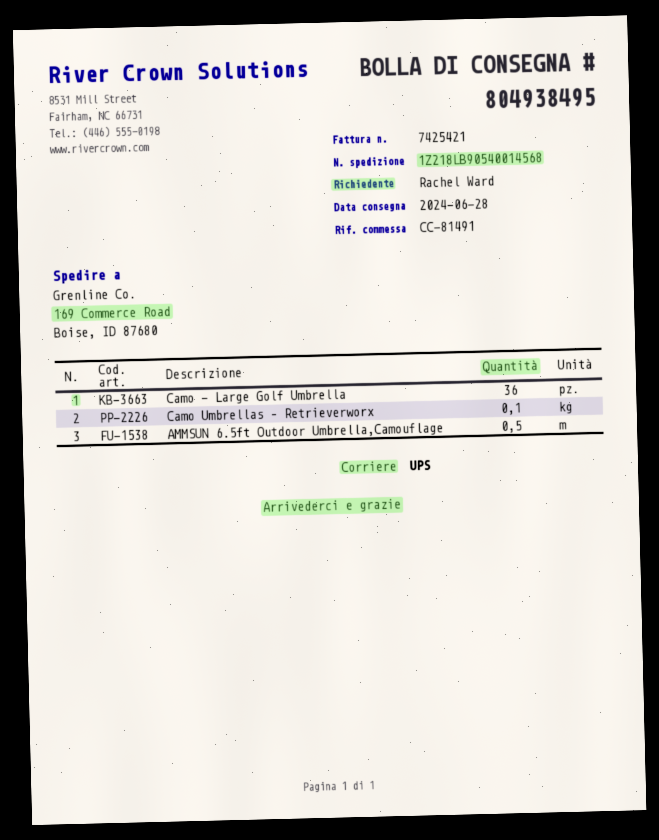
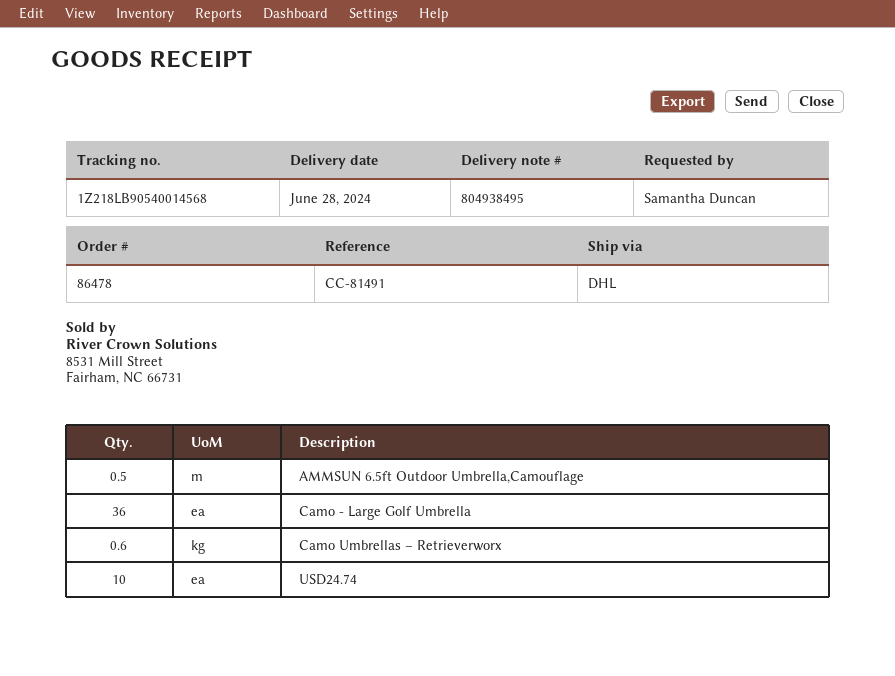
ordered by: Rachel Ward -> Samantha Duncan
shipping method: UPS -> DHL
Camo Umbrellas – Retrieverworx: 0.1 -> 0.6
USD24.74: none -> 10

